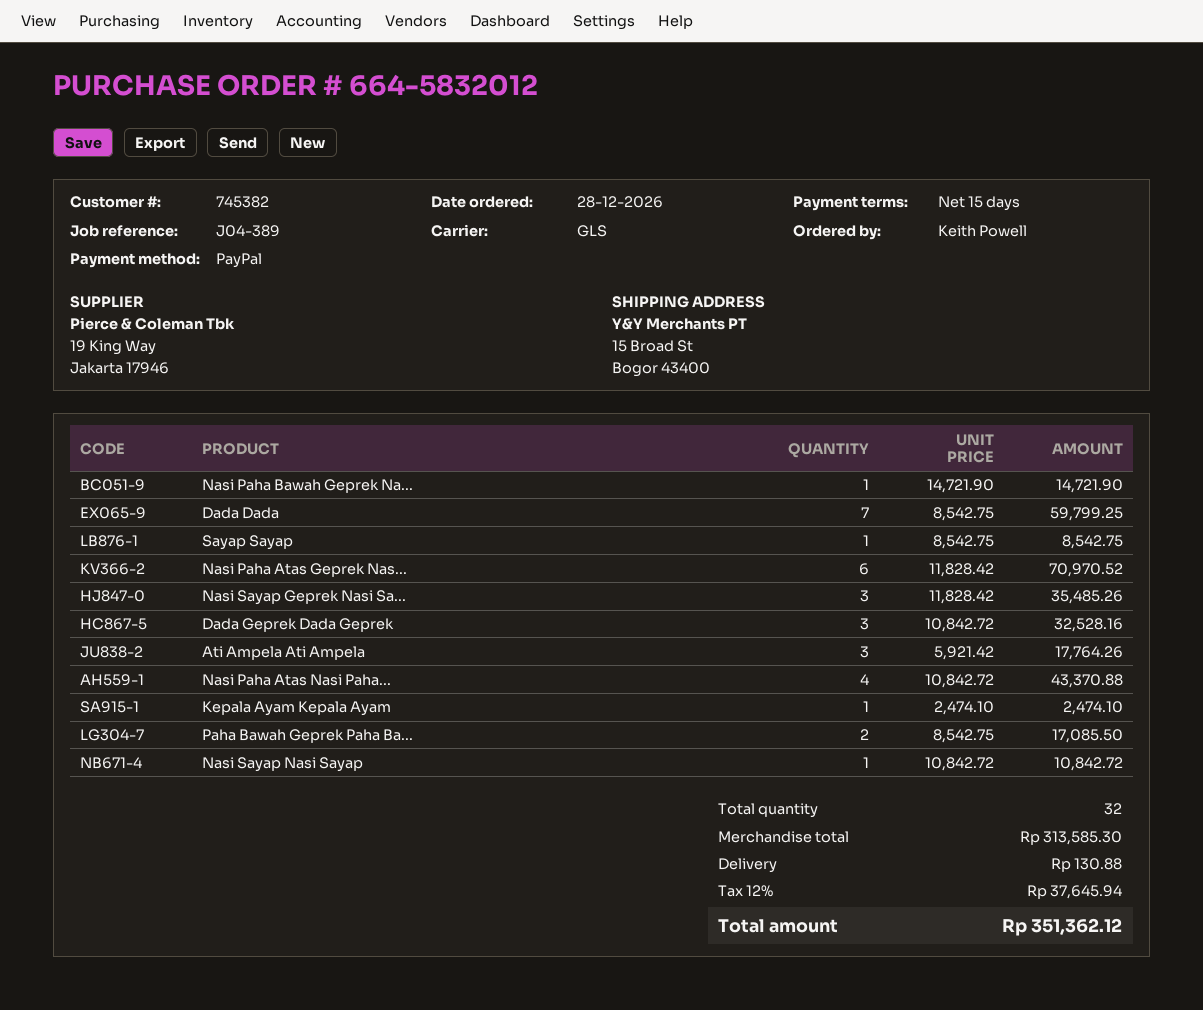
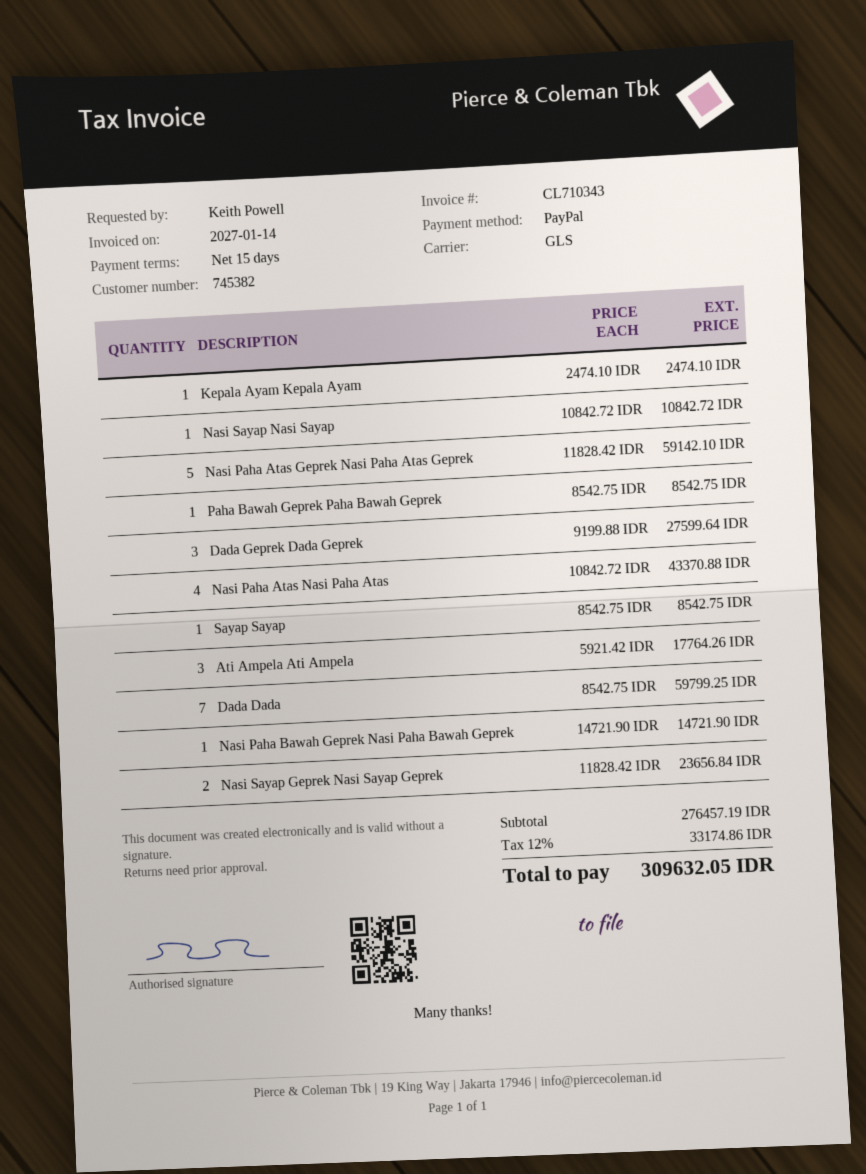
Nasi Paha Atas Geprek Nas...: 6 x 11828.42 = 70970.52 -> 5 x 11828.42 = 59142.10
Nasi Sayap Geprek Nasi Sa...: 3 x 11828.42 = 35485.26 -> 2 x 11828.42 = 23656.84
Dada Geprek Dada Geprek: 3 x 10842.72 = 32528.16 -> 3 x 9199.88 = 27599.64
Paha Bawah Geprek Paha Ba...: 2 x 8542.75 = 17085.50 -> 1 x 8542.75 = 8542.75
subtotal: 313585.30 -> 276457.19
shipping: 130.88 -> none
tax: 12% = 37645.94 -> 12% = 33174.86
total: 351362.12 -> 309632.05

